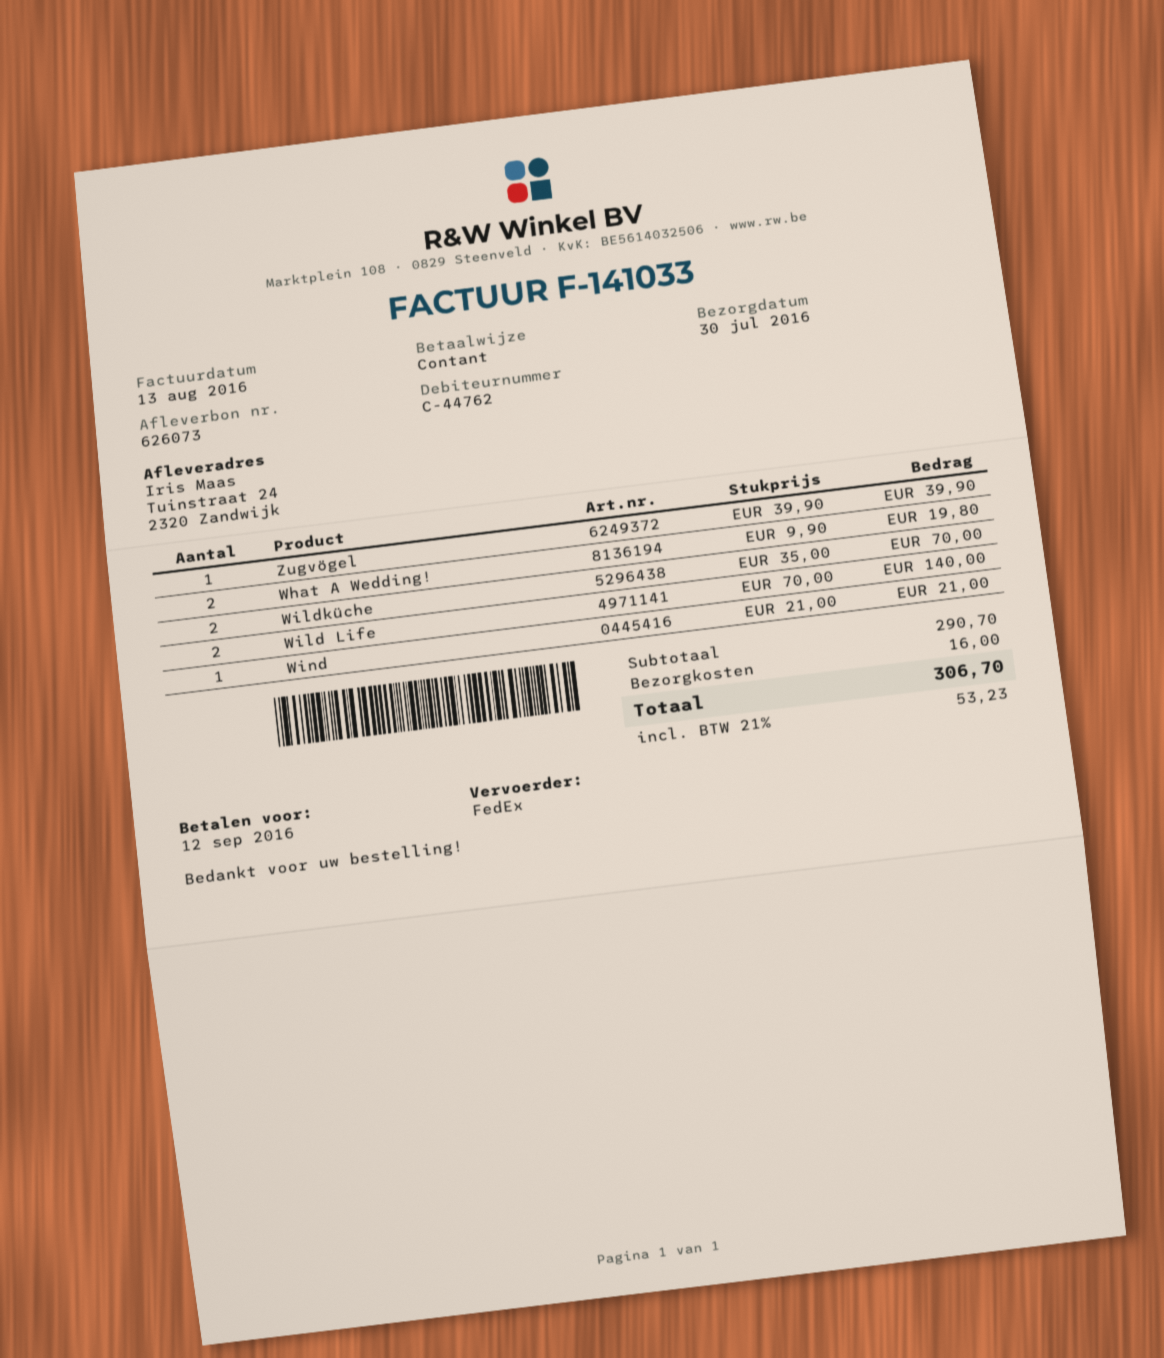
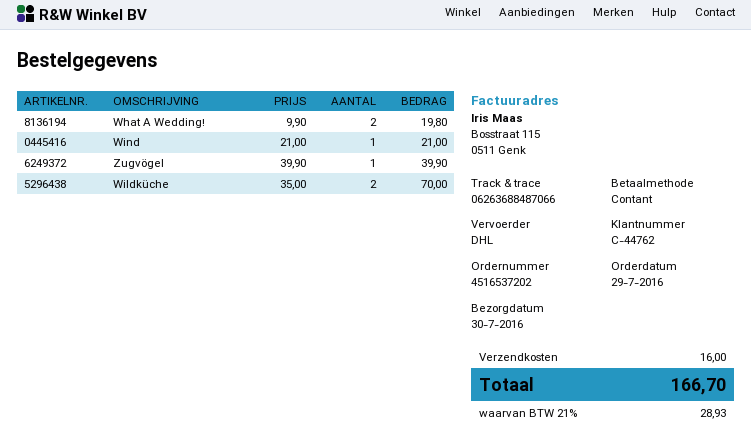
shipping method: FedEx -> DHL
Wild Life: 2 x 70.00 = 140.00 -> none
tax: 21% = 53.23 -> 21% = 28.93
total: 306.70 -> 166.70

